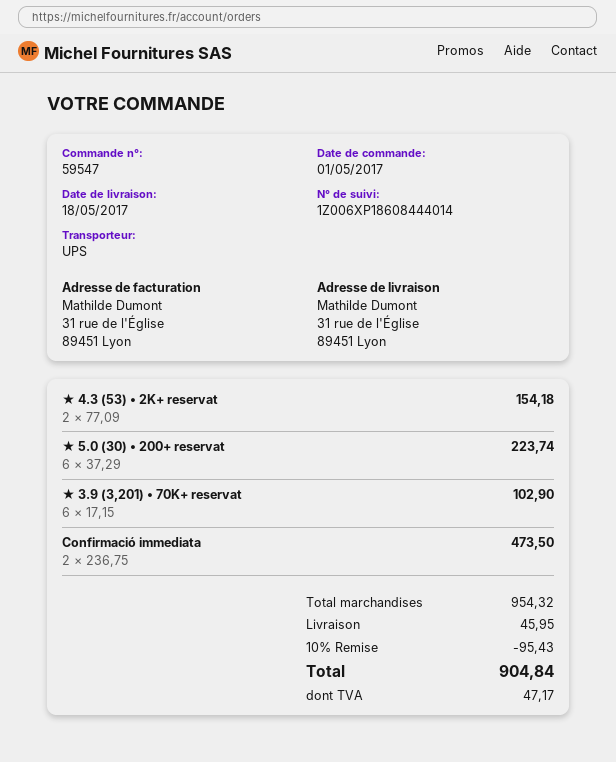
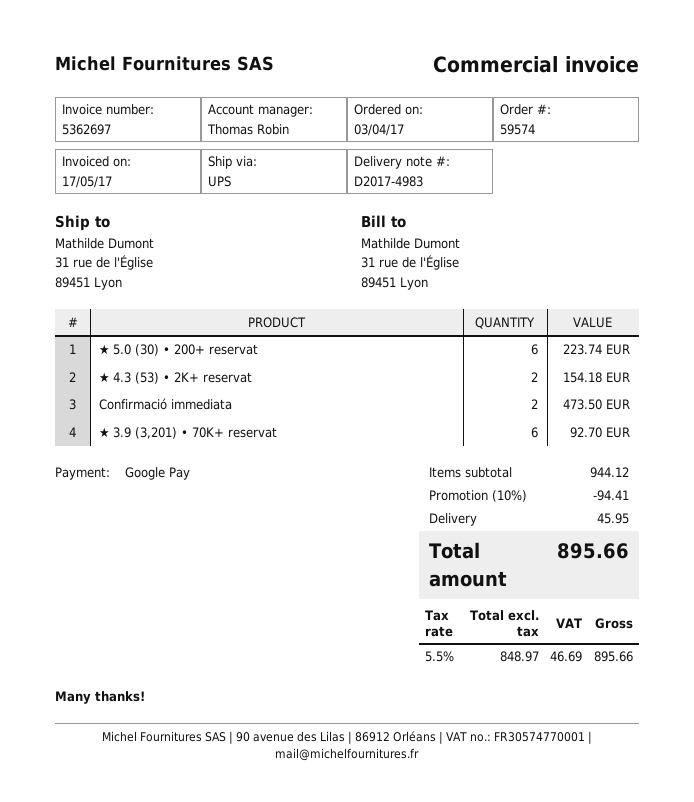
order number: 59547 -> 59574
order date: 2017-05-01 -> 2017-04-03
★ 3.9 (3,201) • 70K+ reservat: 6 for 102.90 -> 6 for 92.70
subtotal: 954.32 -> 944.12
discount: 10% = 95.43 -> 10% = 94.41
tax: 47.17 -> 46.69
total: 904.84 -> 895.66

